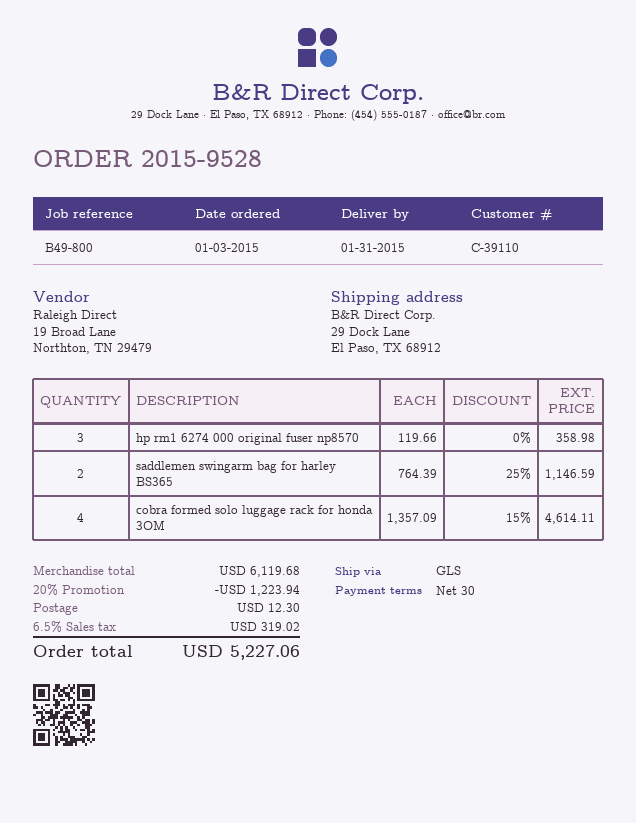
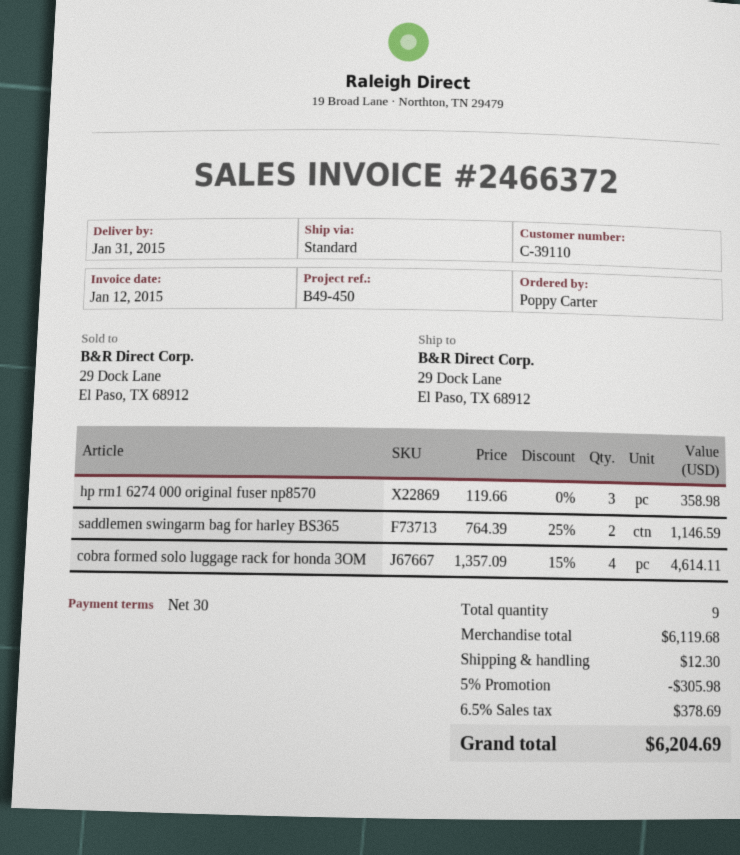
reference: B49-800 -> B49-450
shipping method: GLS -> standard
discount: 20% = 1223.94 -> 5% = 305.98
tax: 6.5% = 319.02 -> 6.5% = 378.69
total: 5227.06 -> 6204.69

